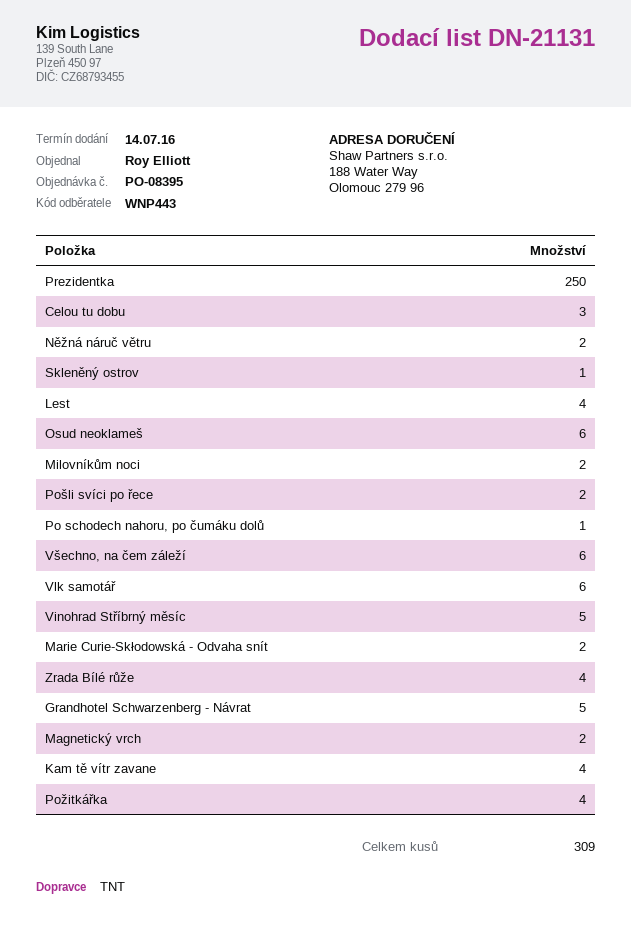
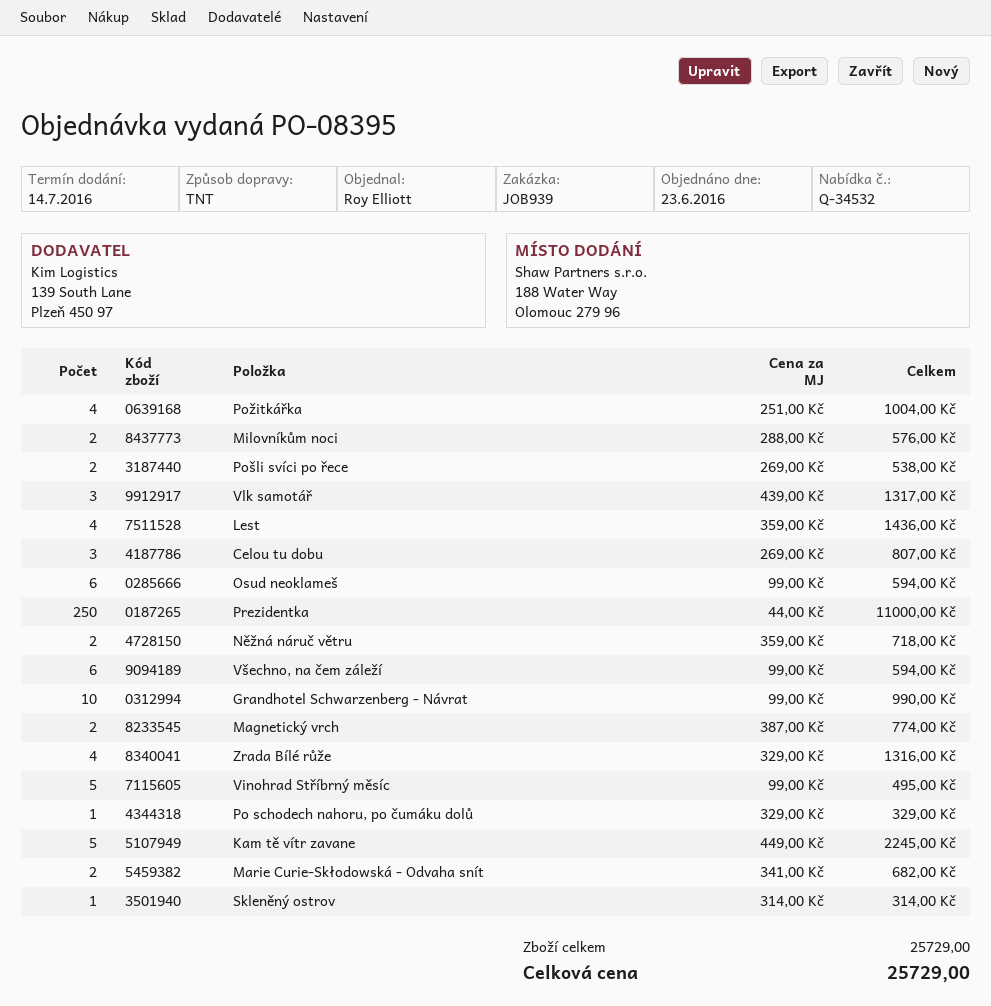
Vlk samotář: 6 -> 3
Grandhotel Schwarzenberg - Návrat: 5 -> 10
Kam tě vítr zavane: 4 -> 5

